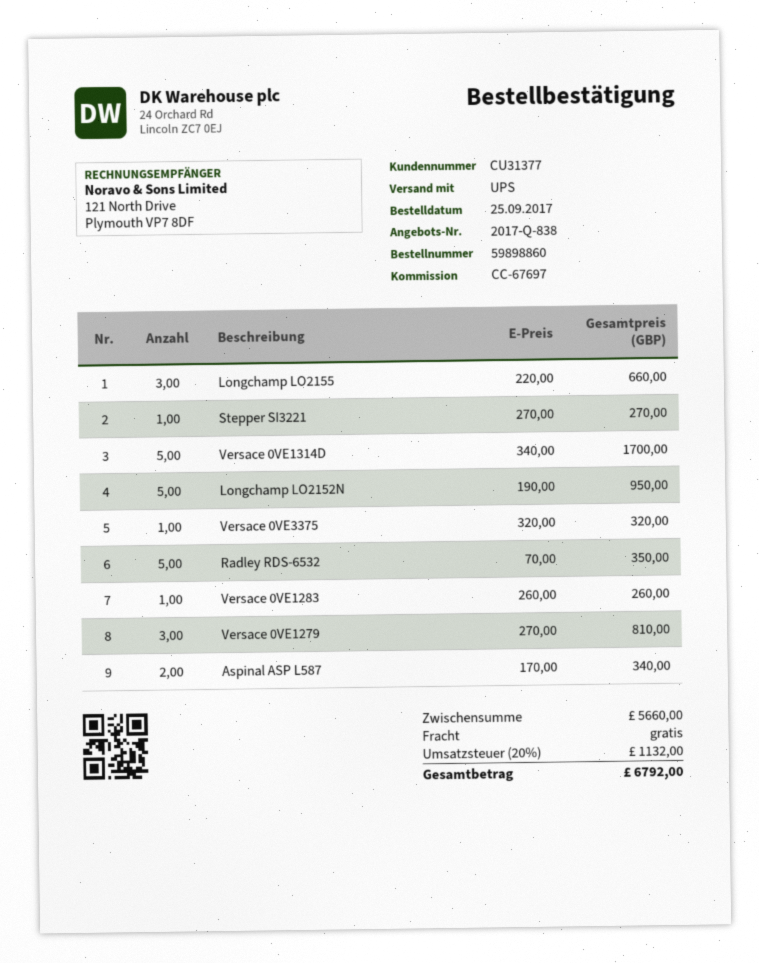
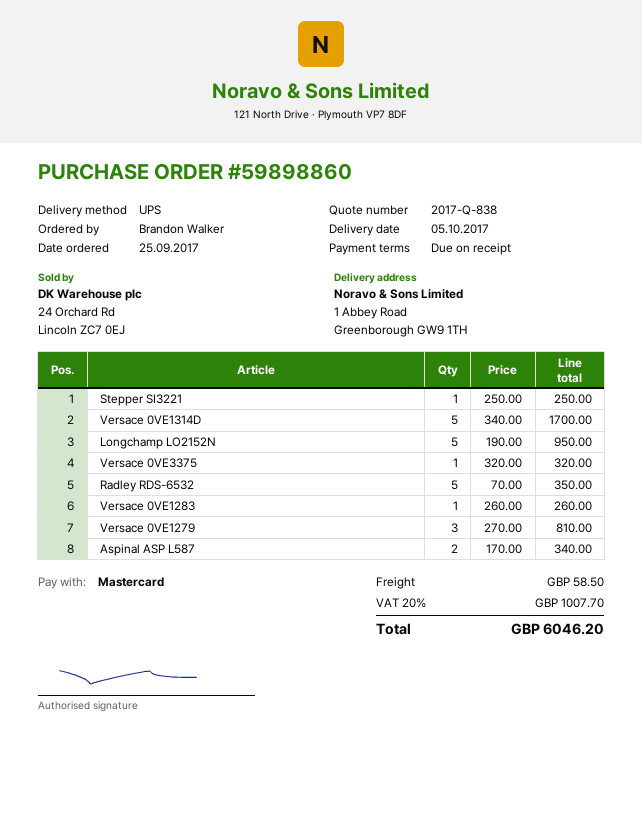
Longchamp LO2155: 3 x 220.00 = 660.00 -> none
Stepper SI3221: 1 x 270.00 = 270.00 -> 1 x 250.00 = 250.00
shipping: 0.00 -> 58.50
tax: 20% = 1132.00 -> 20% = 1007.70
total: 6792.00 -> 6046.20

